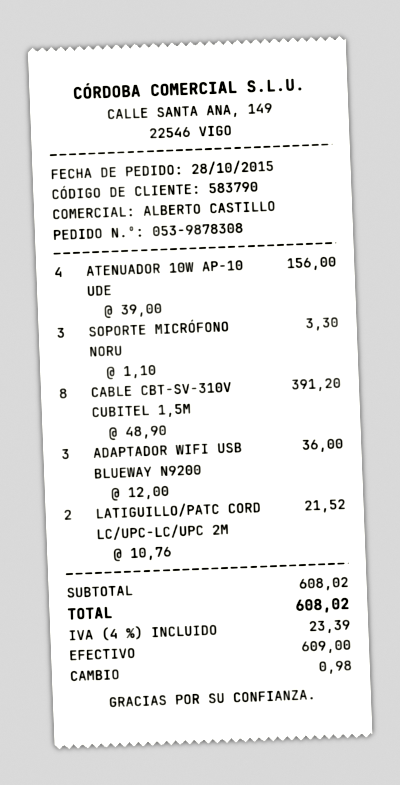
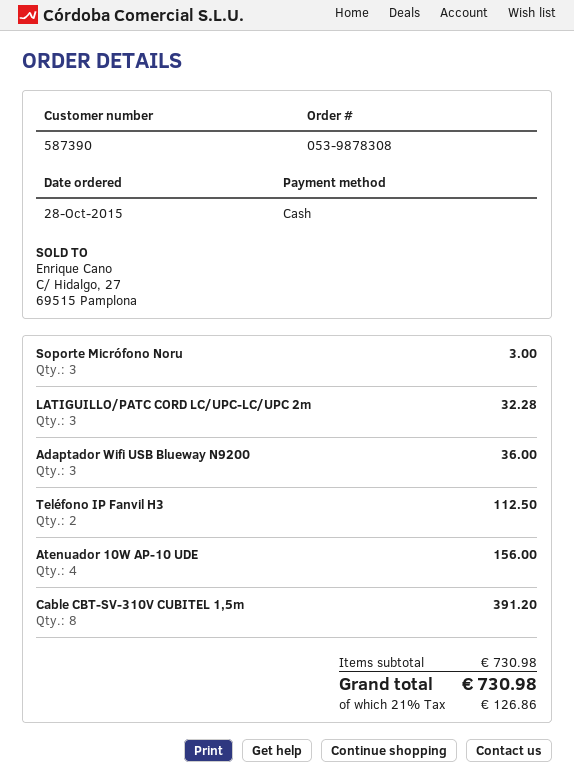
customer number: 583790 -> 587390
SOPORTE MICRÓFONO NORU: 3 for 3.30 -> 3 for 3.00
LATIGUILLO/PATC CORD LC/UPC-LC/UPC 2M: 2 for 21.52 -> 3 for 32.28
Teléfono IP Fanvil H3: none -> 2 for 112.50
subtotal: 608.02 -> 730.98
tax: 4% = 23.39 -> 21% = 126.86
total: 608.02 -> 730.98

